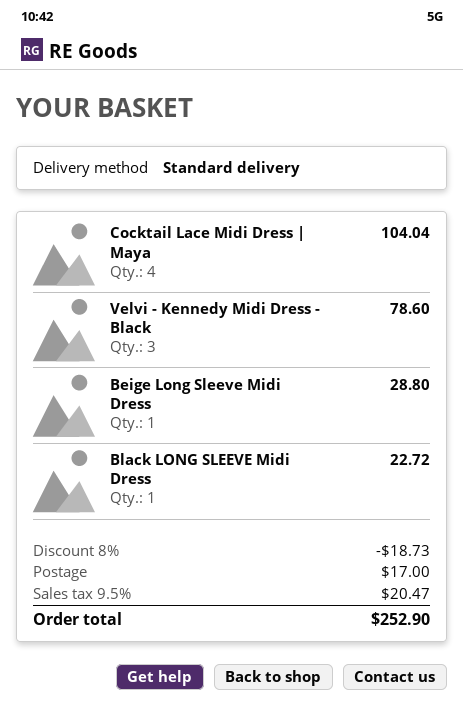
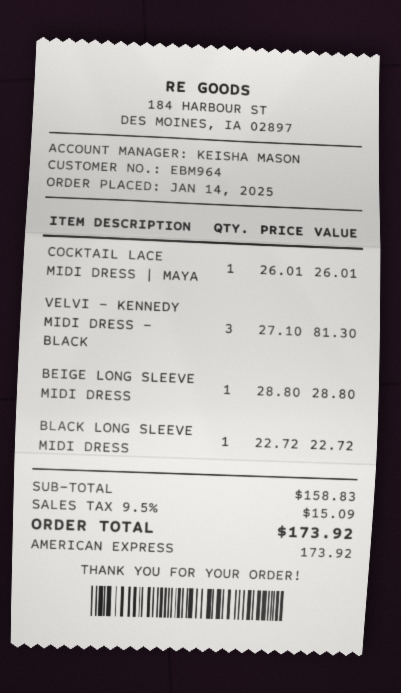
Cocktail Lace Midi Dress | Maya: 4 for 104.04 -> 1 for 26.01
Velvi - Kennedy Midi Dress - Black: 3 for 78.60 -> 3 for 81.30
discount: 8% = 18.73 -> none
shipping: 17.00 -> none
tax: 9.5% = 20.47 -> 9.5% = 15.09
total: 252.90 -> 173.92

